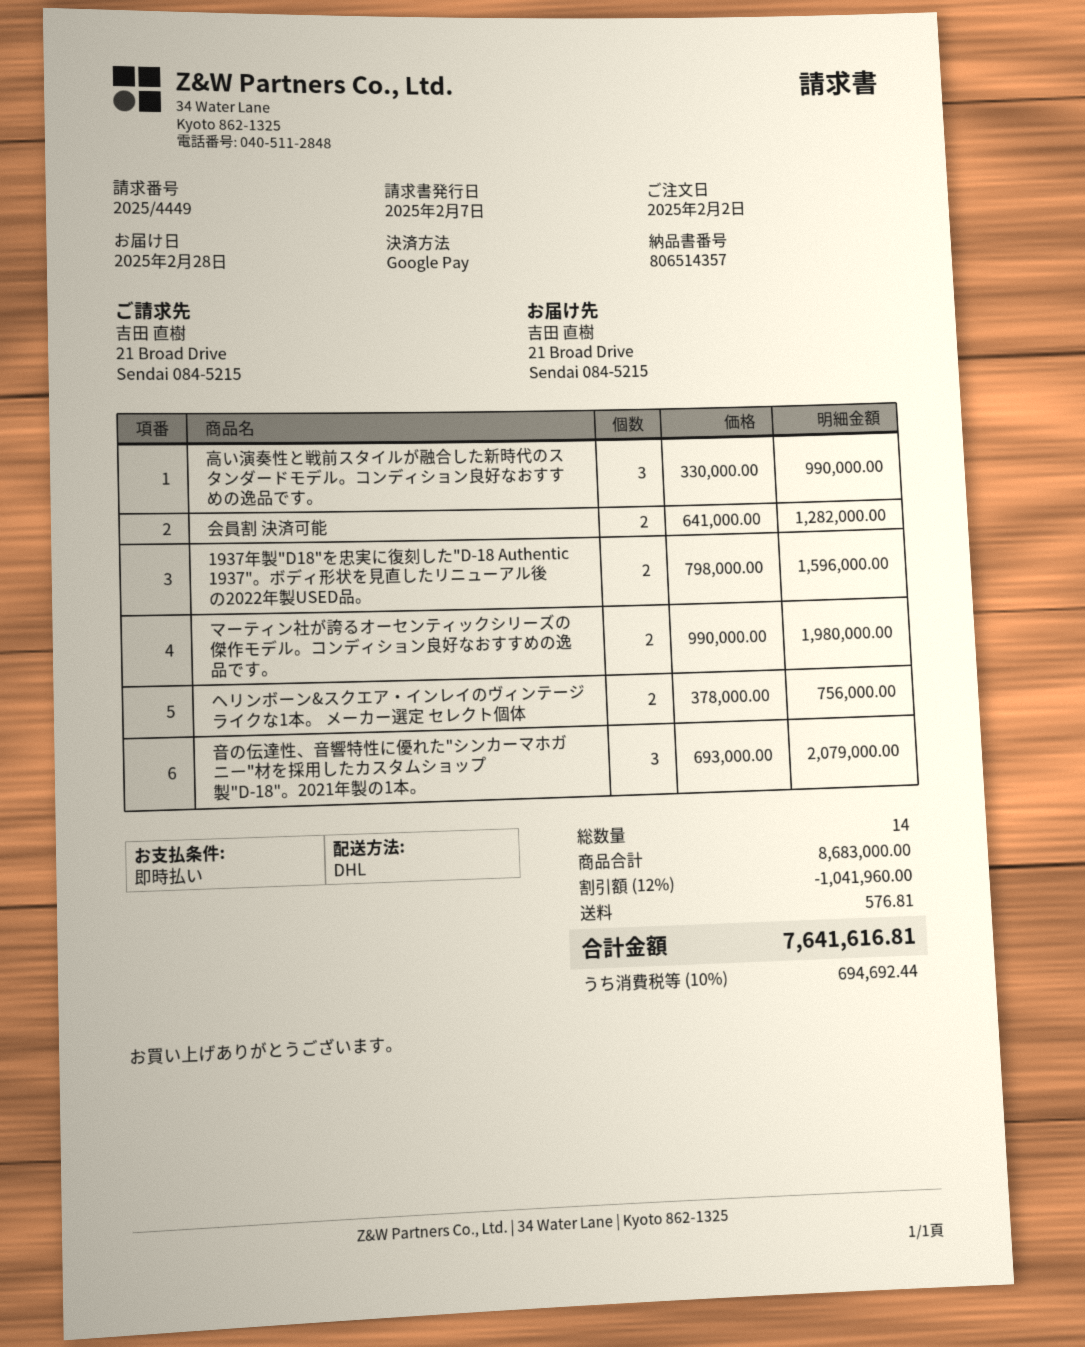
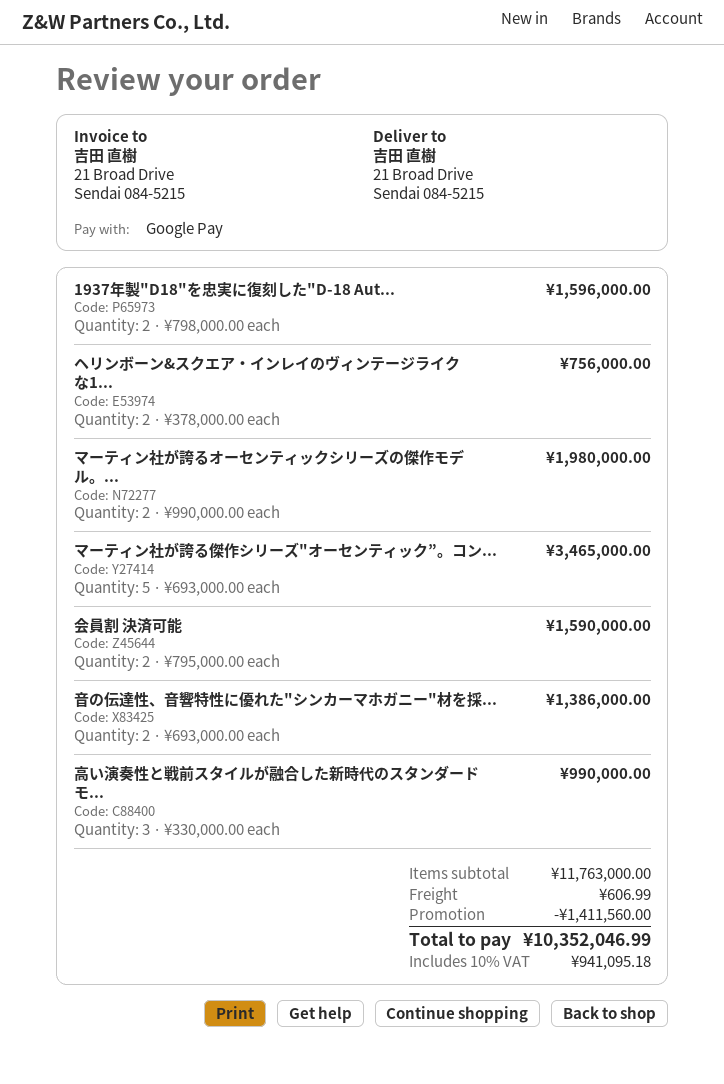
会員割 決済可能: 2 x 641000.00 = 1282000.00 -> 2 x 795000.00 = 1590000.00
音の伝達性、音響特性に優れた"シンカーマホガニー"材を採用したカスタムショップ製"D-18"。2021年製の1本。: 3 x 693000.00 = 2079000.00 -> 2 x 693000.00 = 1386000.00
マーティン社が誇る傑作シリーズ"オーセンティック”。コン...: none -> 5 x 693000.00 = 3465000.00
subtotal: 8683000.00 -> 11763000.00
discount: 1041960.00 -> 1411560.00
shipping: 576.81 -> 606.99
tax: 10% = 694692.44 -> 10% = 941095.18
total: 7641616.81 -> 10352046.99

